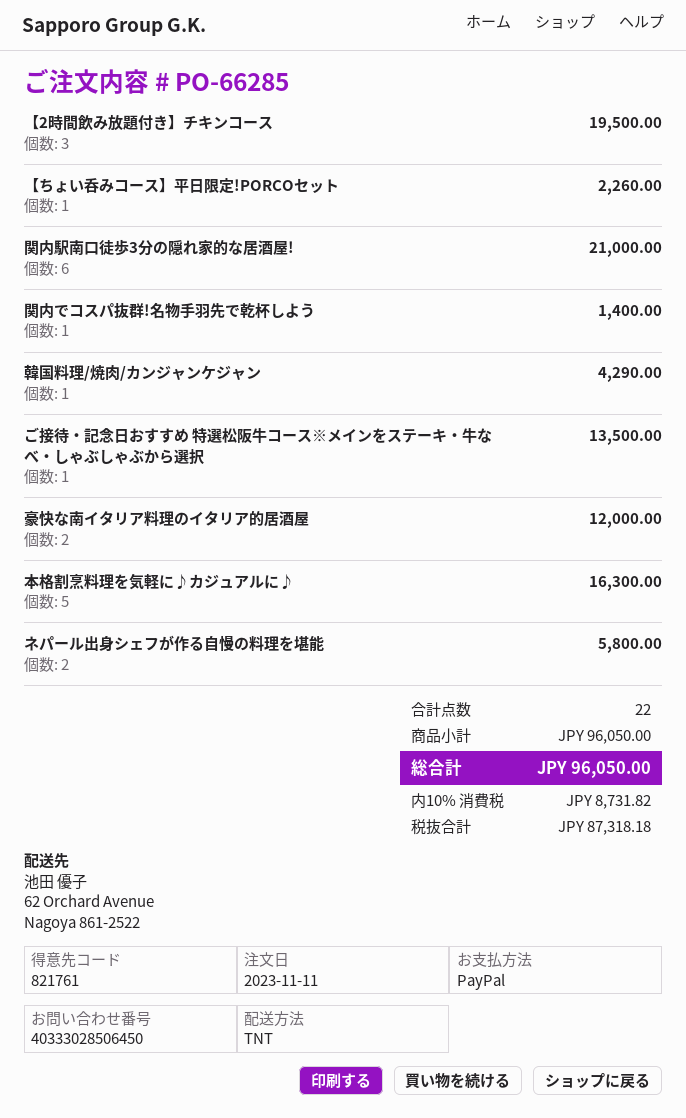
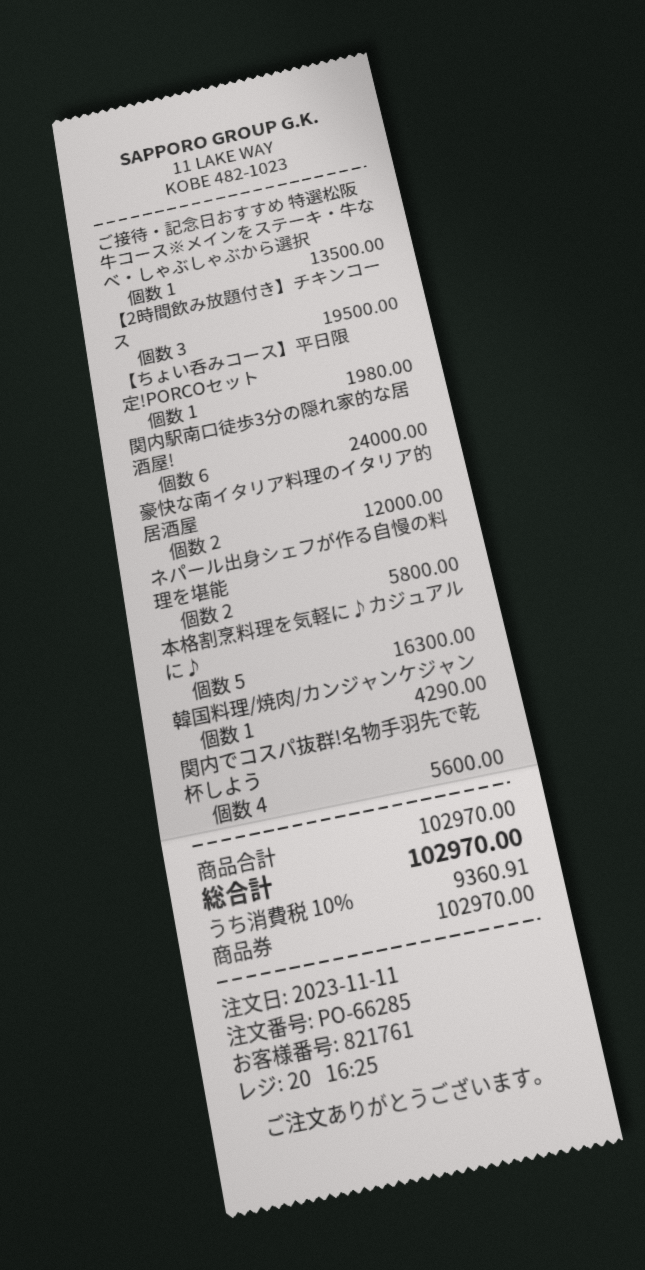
payment method: PayPal -> gift card
【ちょい呑みコース】平日限定!PORCOセット: 1 for 2260.00 -> 1 for 1980.00
関内駅南口徒歩3分の隠れ家的な居酒屋!: 6 for 21000.00 -> 6 for 24000.00
関内でコスパ抜群!名物手羽先で乾杯しよう: 1 for 1400.00 -> 4 for 5600.00
subtotal: 96050.00 -> 102970.00
tax: 10% = 8731.82 -> 10% = 9360.91
total: 96050.00 -> 102970.00

